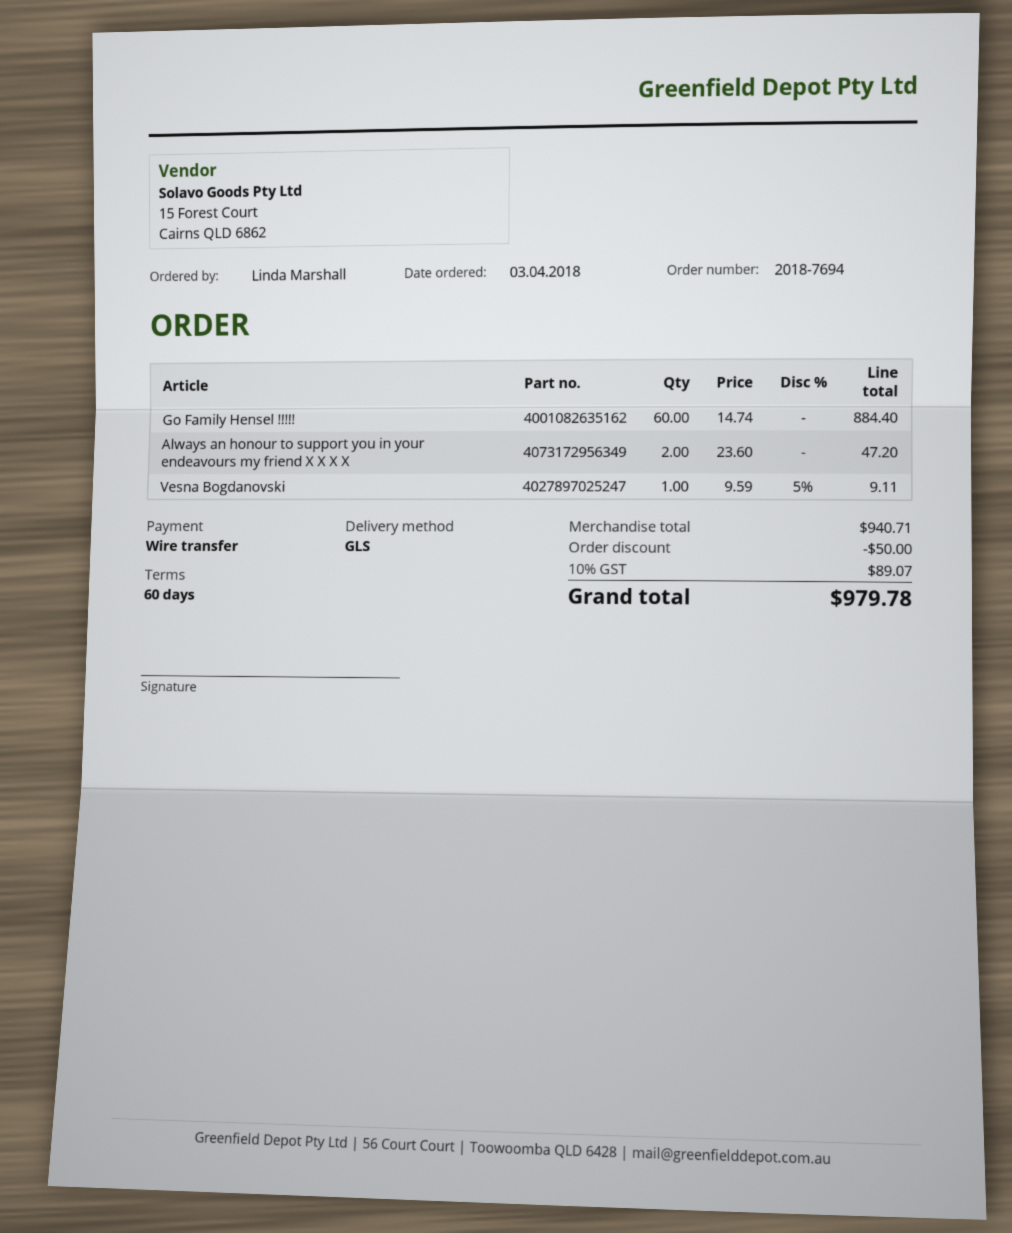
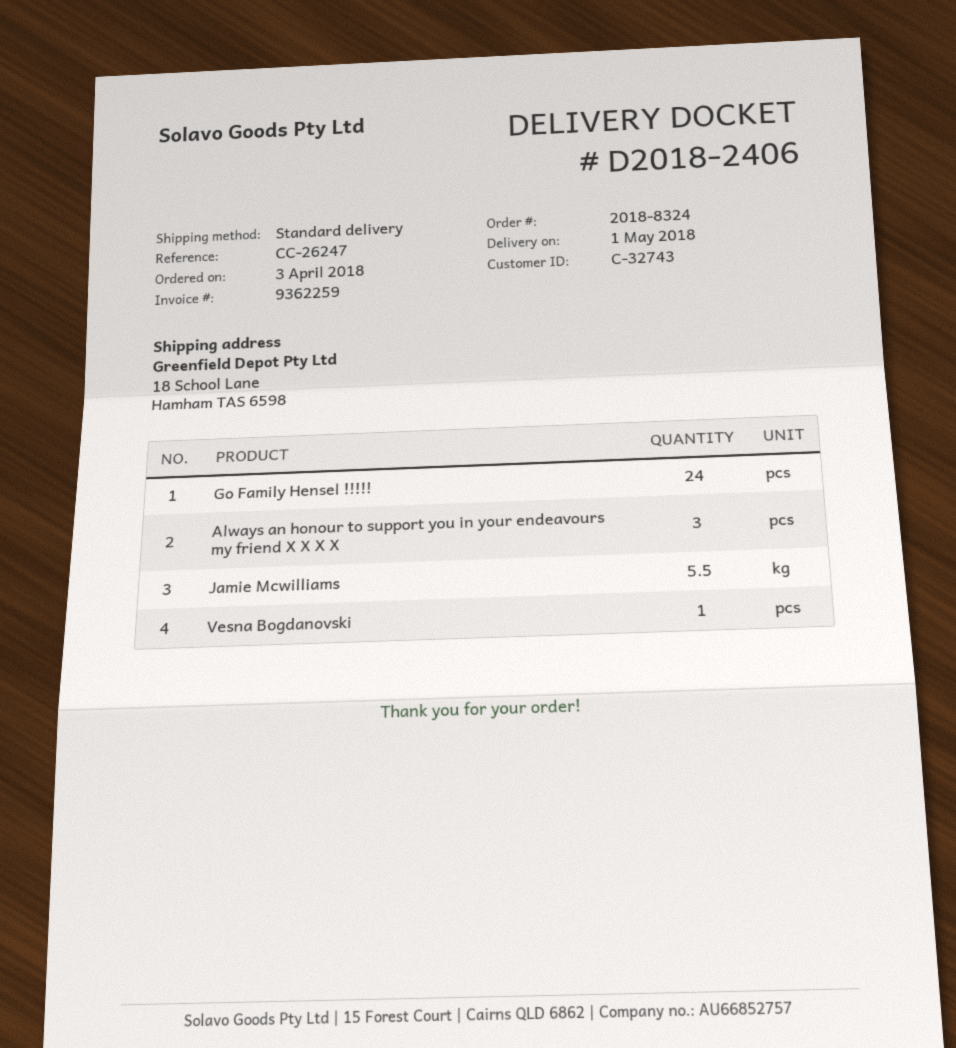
order number: 2018-7694 -> 2018-8324
shipping method: GLS -> standard
Go Family Hensel !!!!!: 60 -> 24
Always an honour to support you in your endeavours my friend X X X X: 2 -> 3
Jamie Mcwilliams: none -> 5.5

